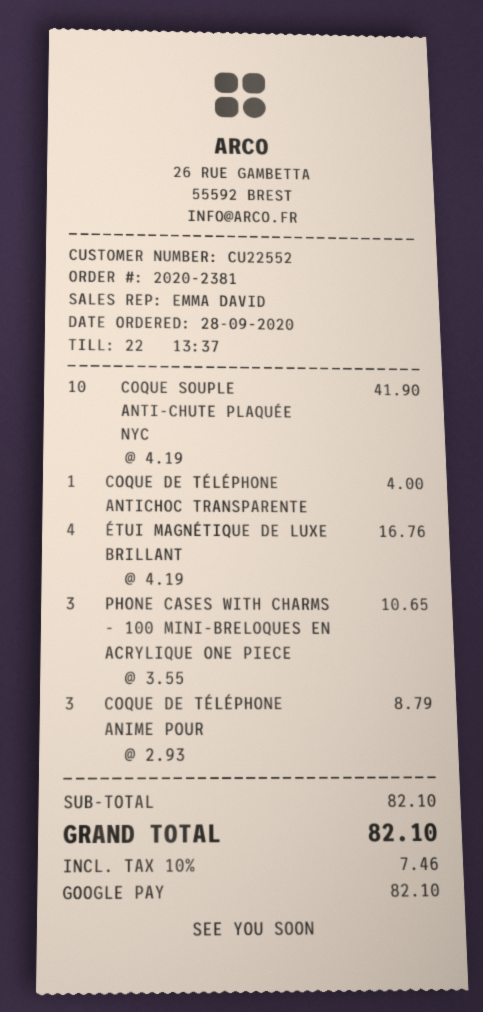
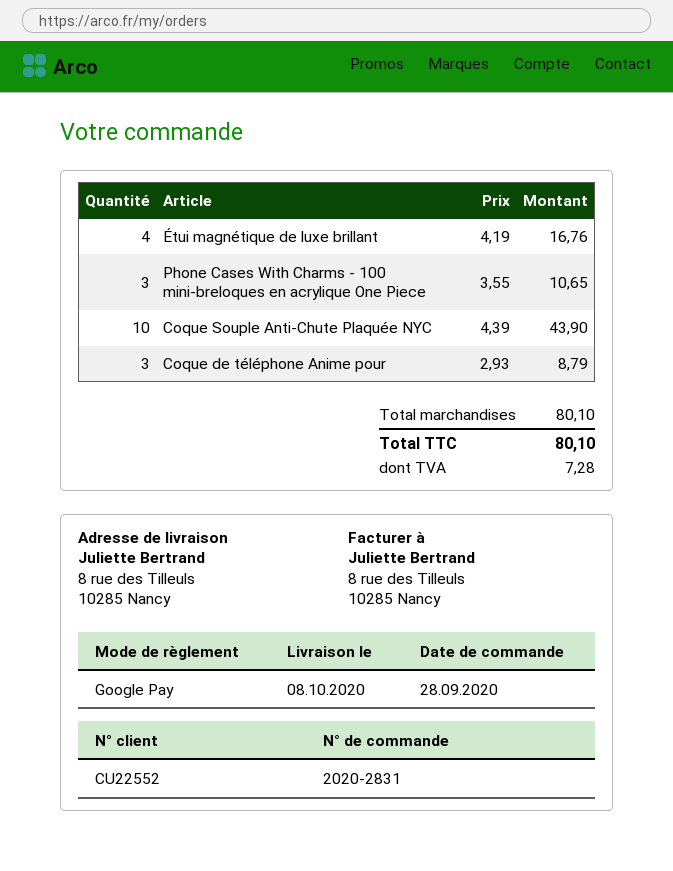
order number: 2020-2381 -> 2020-2831
COQUE SOUPLE ANTI-CHUTE PLAQUÉE NYC: 10 x 4.19 = 41.90 -> 10 x 4.39 = 43.90
COQUE DE TÉLÉPHONE ANTICHOC TRANSPARENTE: 1 x 4.00 = 4.00 -> none
subtotal: 82.10 -> 80.10
tax: 7.46 -> 7.28
total: 82.10 -> 80.10

